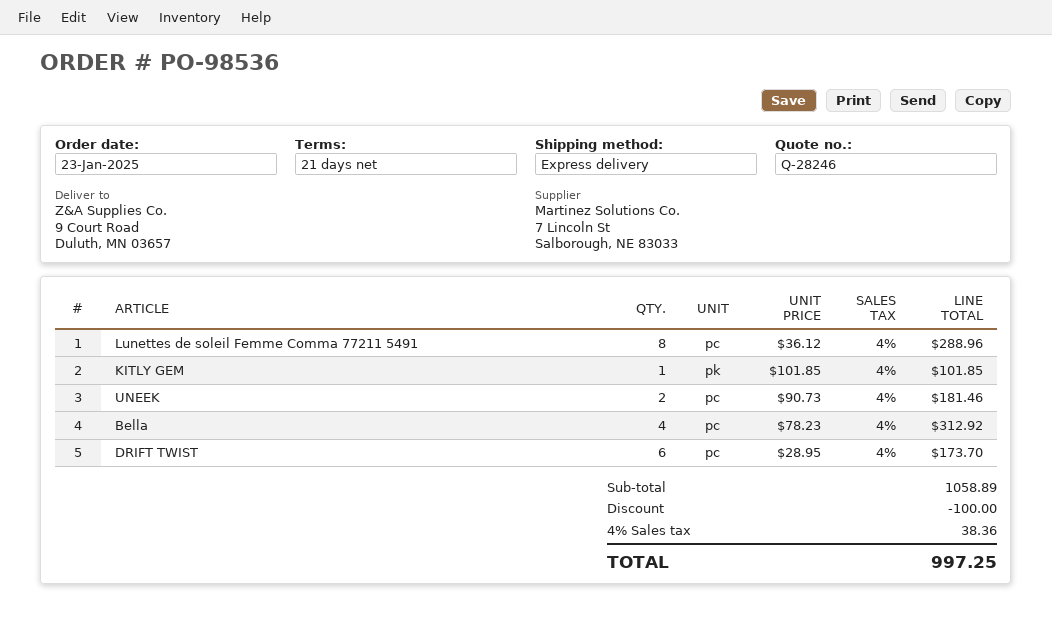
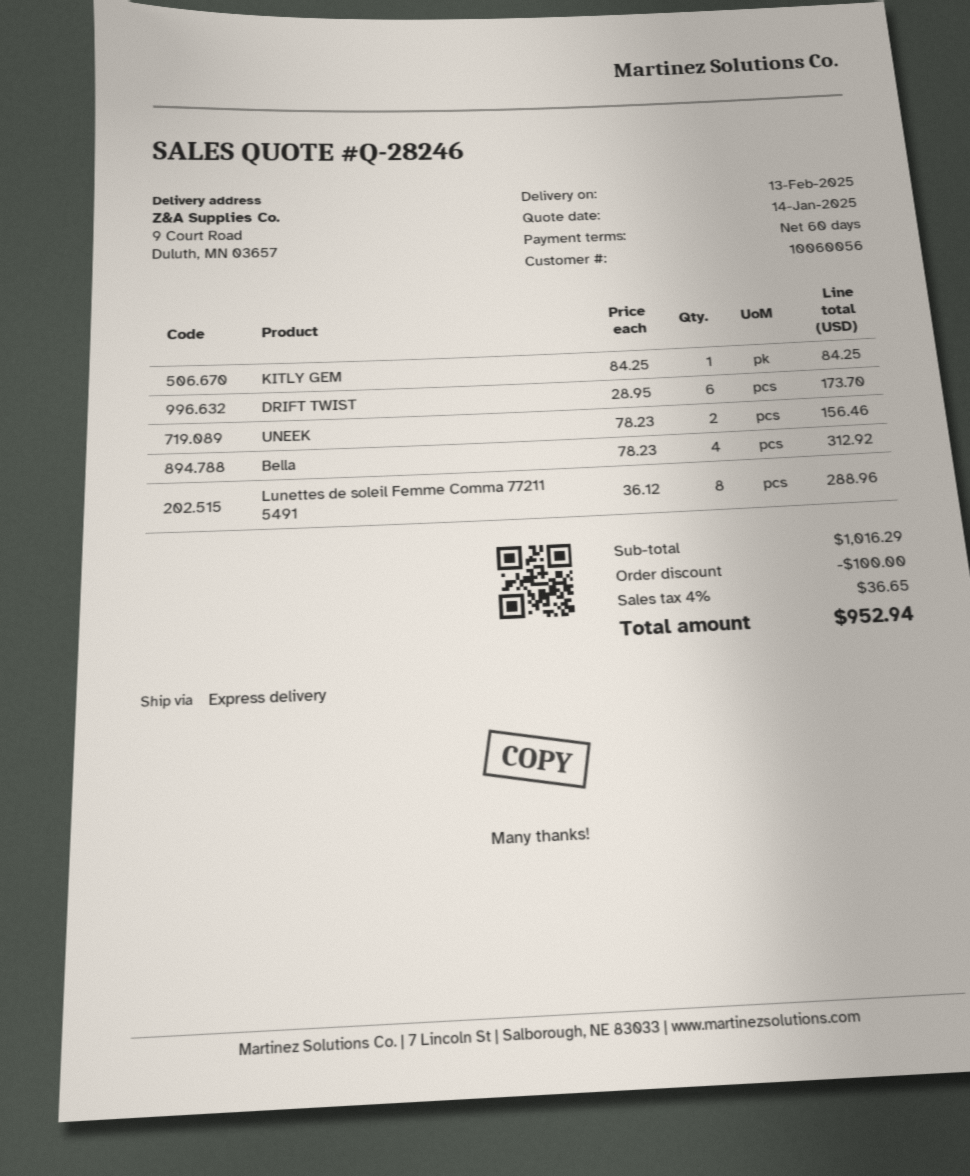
payment terms: 21 days -> 60 days
KITLY GEM: 1 x 101.85 = 101.85 -> 1 x 84.25 = 84.25
UNEEK: 2 x 90.73 = 181.46 -> 2 x 78.23 = 156.46
subtotal: 1058.89 -> 1016.29
tax: 4% = 38.36 -> 4% = 36.65
total: 997.25 -> 952.94

